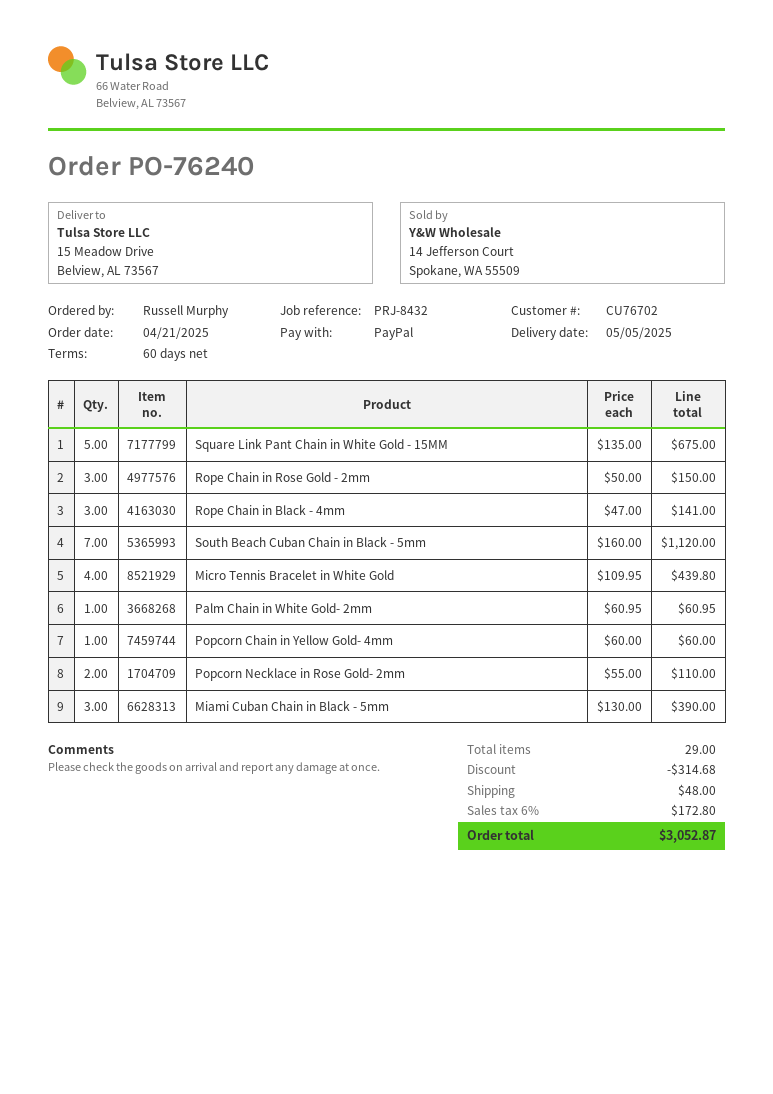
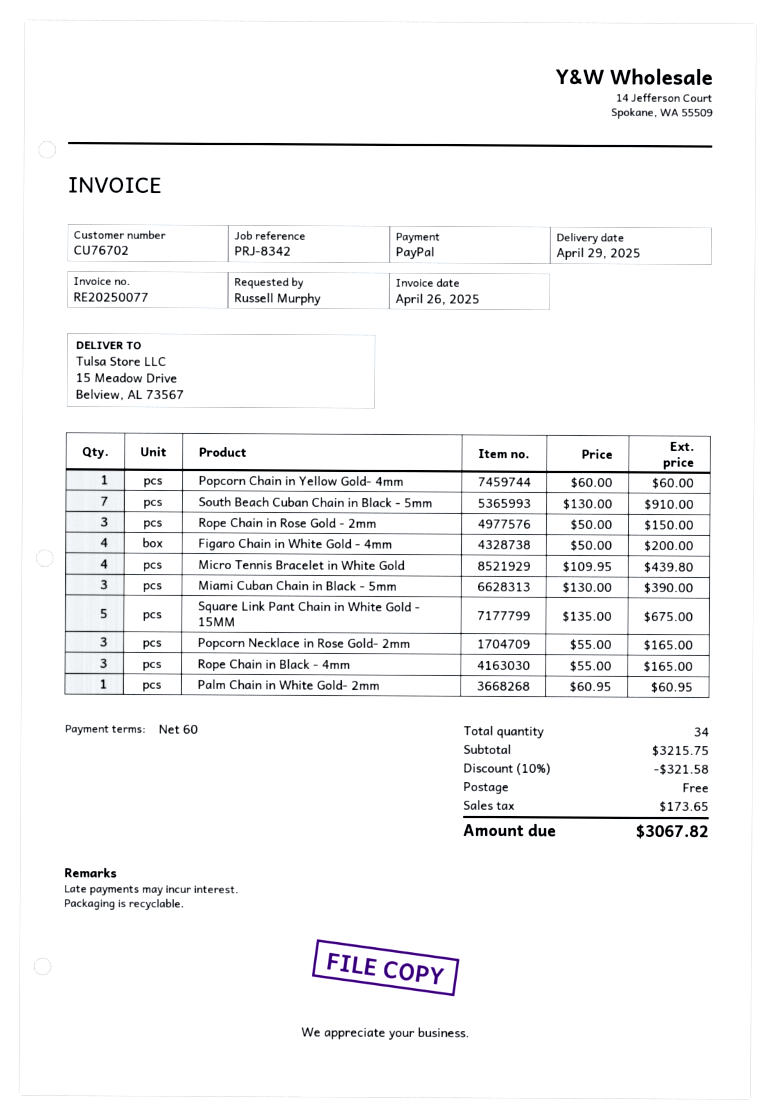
delivery date: 2025-05-05 -> 2025-04-29
reference: PRJ-8432 -> PRJ-8342
Rope Chain in Black - 4mm: 3 x 47.00 = 141.00 -> 3 x 55.00 = 165.00
South Beach Cuban Chain in Black - 5mm: 7 x 160.00 = 1120.00 -> 7 x 130.00 = 910.00
Popcorn Necklace in Rose Gold- 2mm: 2 x 55.00 = 110.00 -> 3 x 55.00 = 165.00
Figaro Chain in White Gold - 4mm: none -> 4 x 50.00 = 200.00
total quantity: 29 -> 34
discount: 314.68 -> 321.58
shipping: 48.00 -> 0.00
tax: 172.80 -> 173.65
total: 3052.87 -> 3067.82

